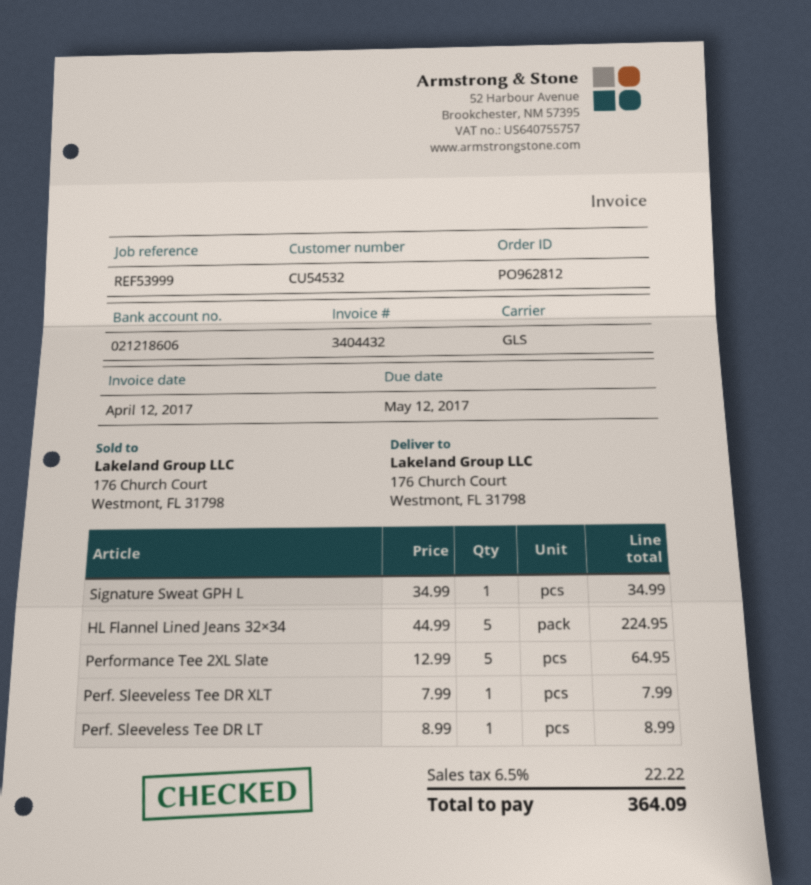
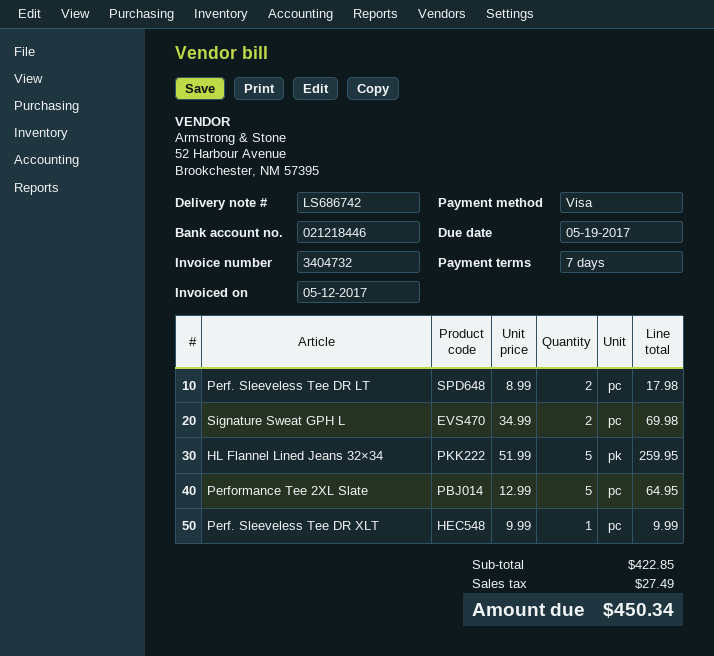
invoice number: 3404432 -> 3404732
invoice date: 2017-04-12 -> 2017-05-12
due date: 2017-05-12 -> 2017-05-19
bank account: 021218606 -> 021218446
Signature Sweat GPH L: 1 x 34.99 = 34.99 -> 2 x 34.99 = 69.98
HL Flannel Lined Jeans 32×34: 5 x 44.99 = 224.95 -> 5 x 51.99 = 259.95
Perf. Sleeveless Tee DR XLT: 1 x 7.99 = 7.99 -> 1 x 9.99 = 9.99
Perf. Sleeveless Tee DR LT: 1 x 8.99 = 8.99 -> 2 x 8.99 = 17.98
tax: 22.22 -> 27.49
total: 364.09 -> 450.34

